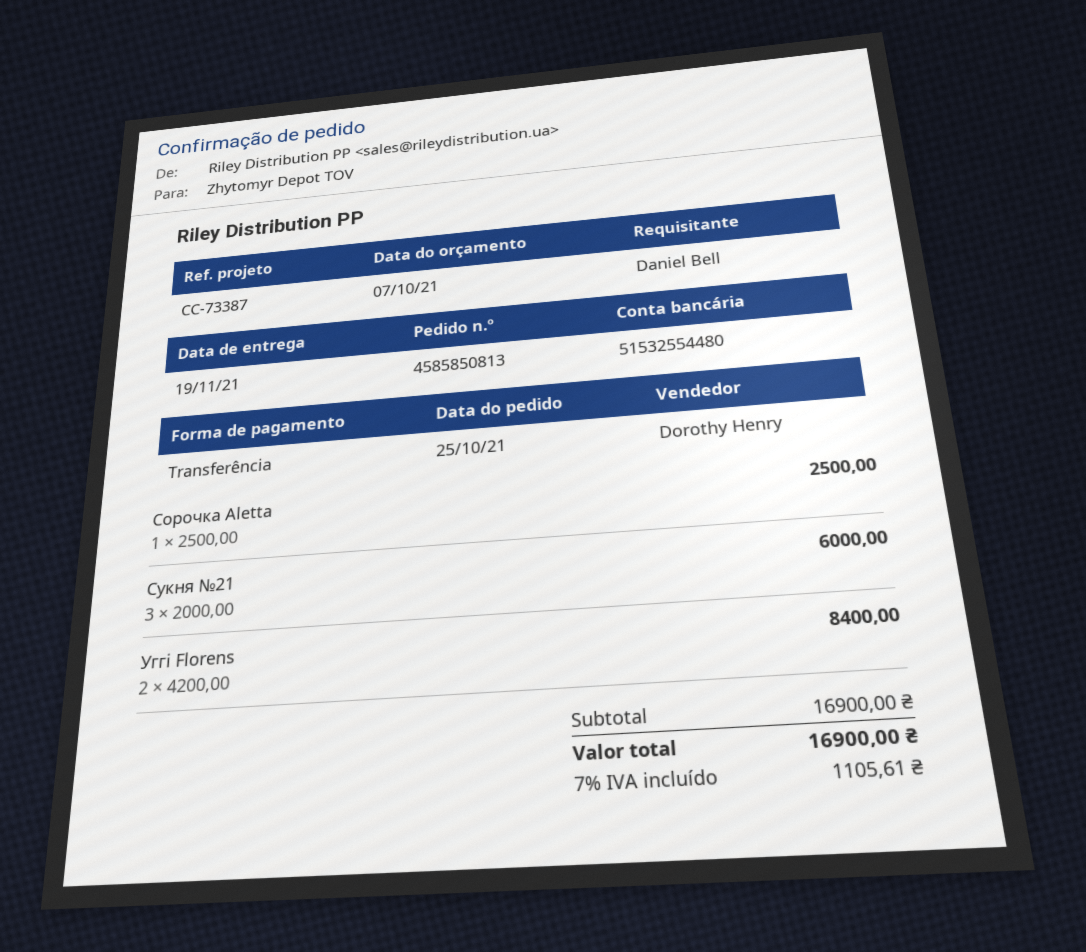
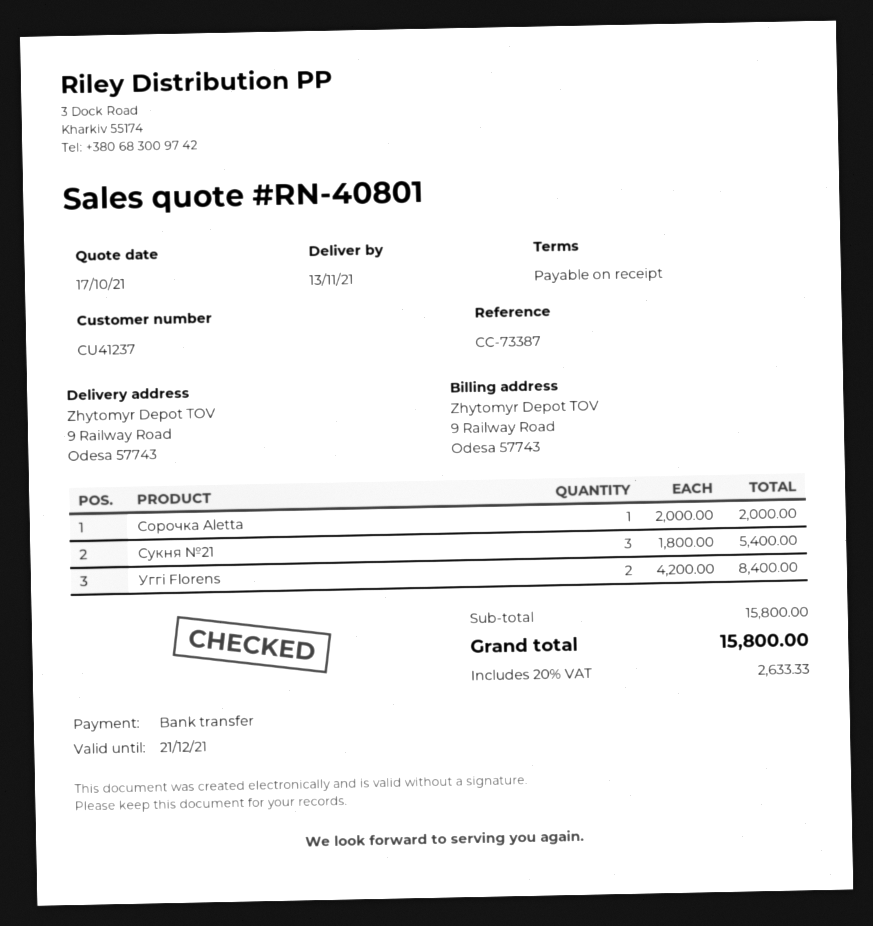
quote date: 2021-10-07 -> 2021-10-17
delivery date: 2021-11-19 -> 2021-11-13
Сорочка Aletta: 1 x 2500.00 = 2500.00 -> 1 x 2000.00 = 2000.00
Сукня №21: 3 x 2000.00 = 6000.00 -> 3 x 1800.00 = 5400.00
subtotal: 16900.00 -> 15800.00
tax: 7% = 1105.61 -> 20% = 2633.33
total: 16900.00 -> 15800.00

